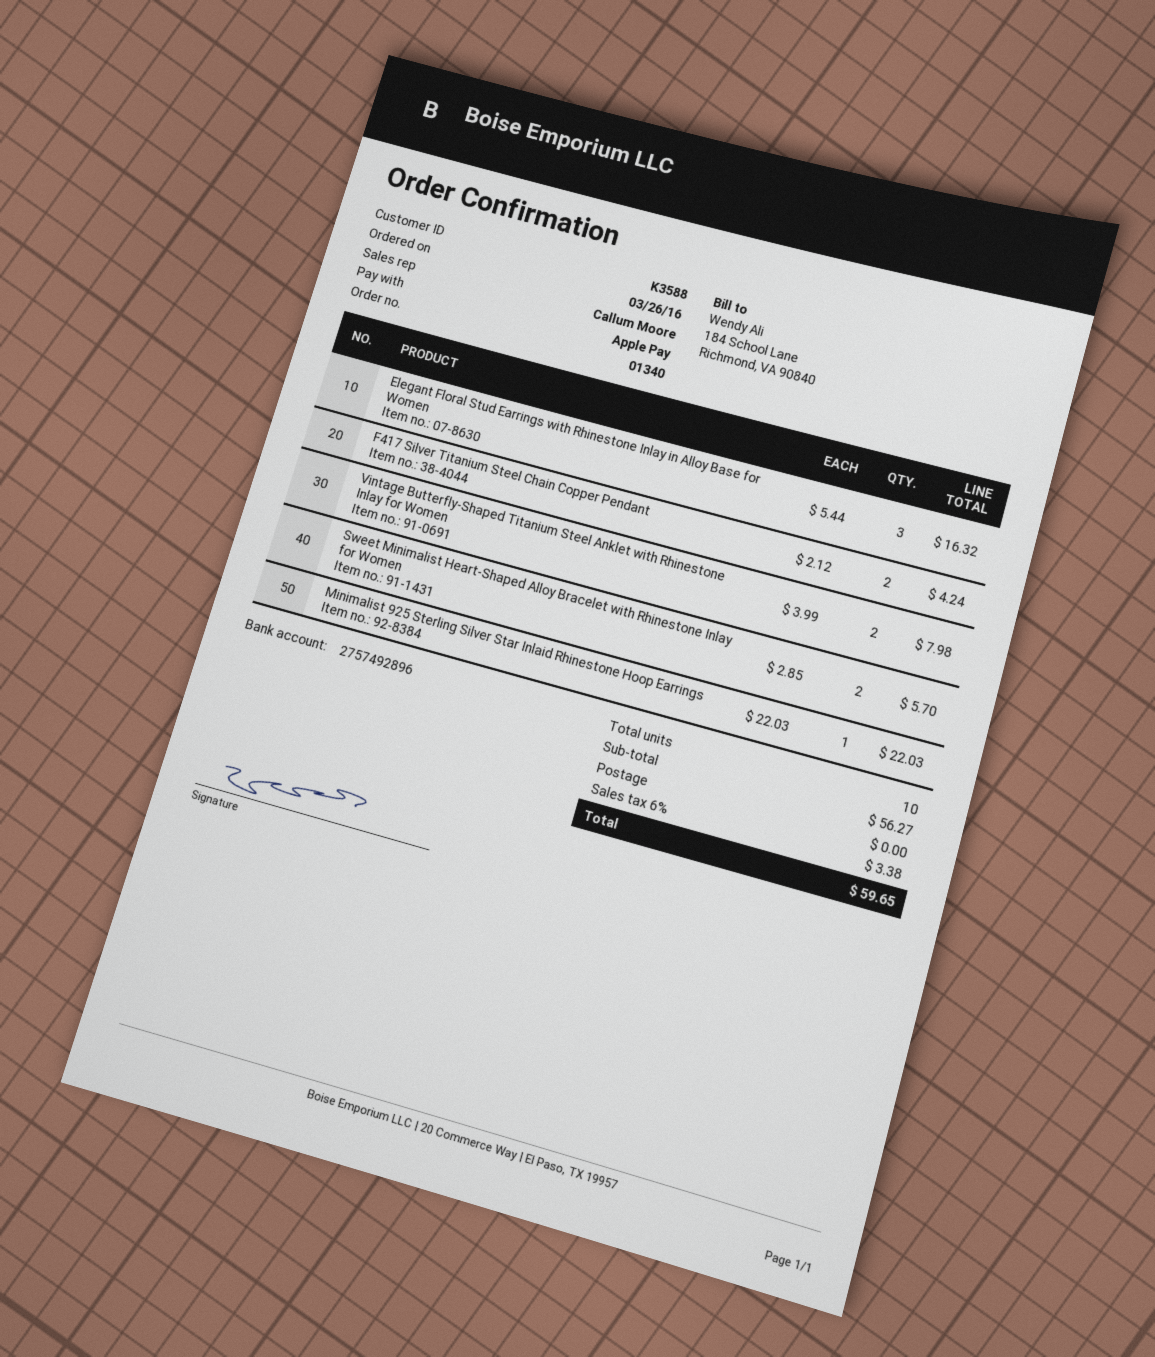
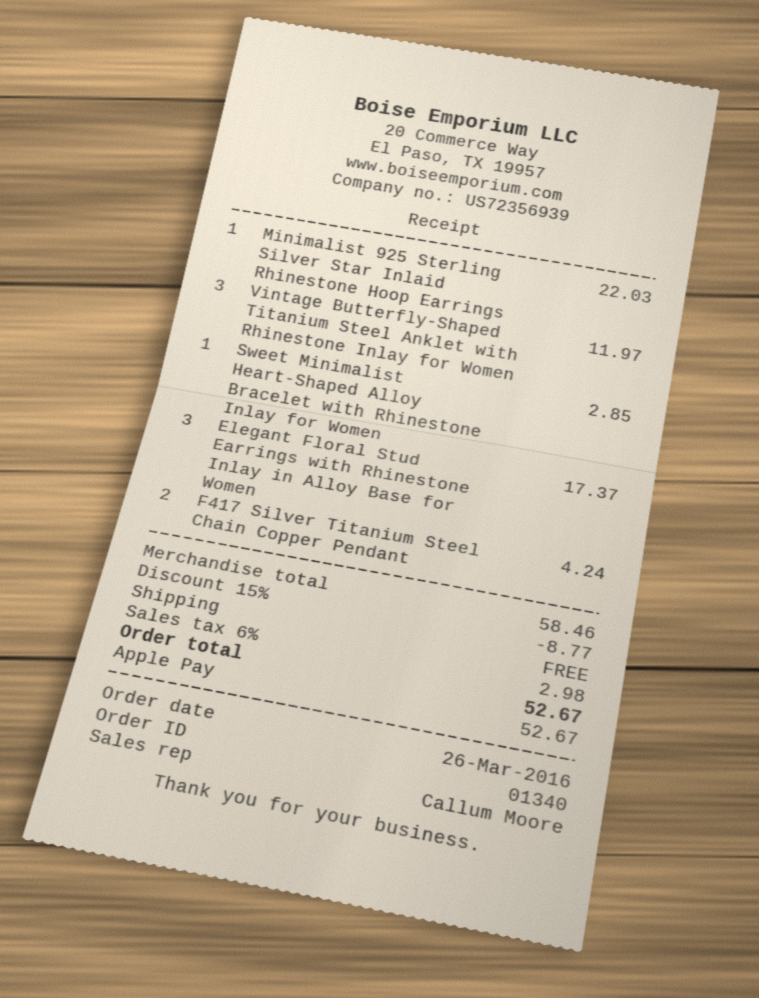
Elegant Floral Stud Earrings with Rhinestone Inlay in Alloy Base for Women: 3 for 16.32 -> 3 for 17.37
Vintage Butterfly-Shaped Titanium Steel Anklet with Rhinestone Inlay for Women: 2 for 7.98 -> 3 for 11.97
Sweet Minimalist Heart-Shaped Alloy Bracelet with Rhinestone Inlay for Women: 2 for 5.70 -> 1 for 2.85
subtotal: 56.27 -> 58.46
discount: none -> 15% = 8.77
tax: 6% = 3.38 -> 6% = 2.98
total: 59.65 -> 52.67

